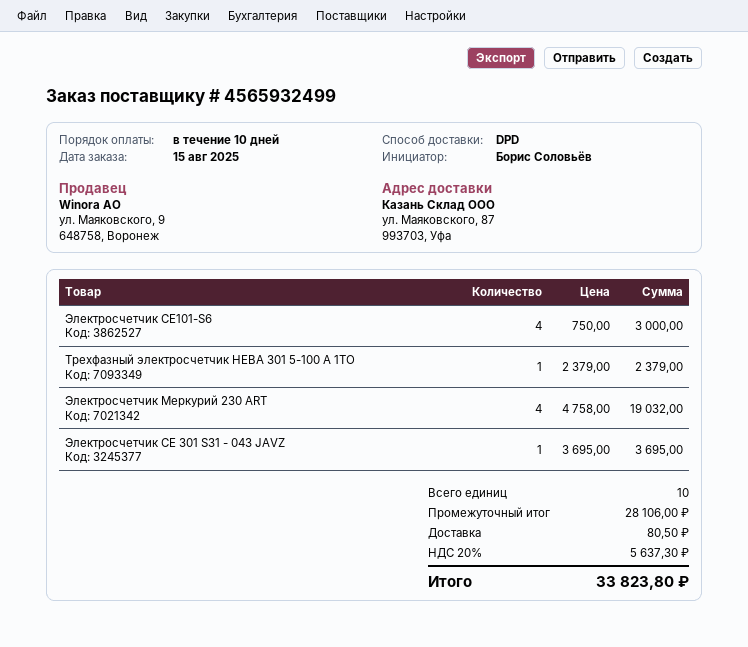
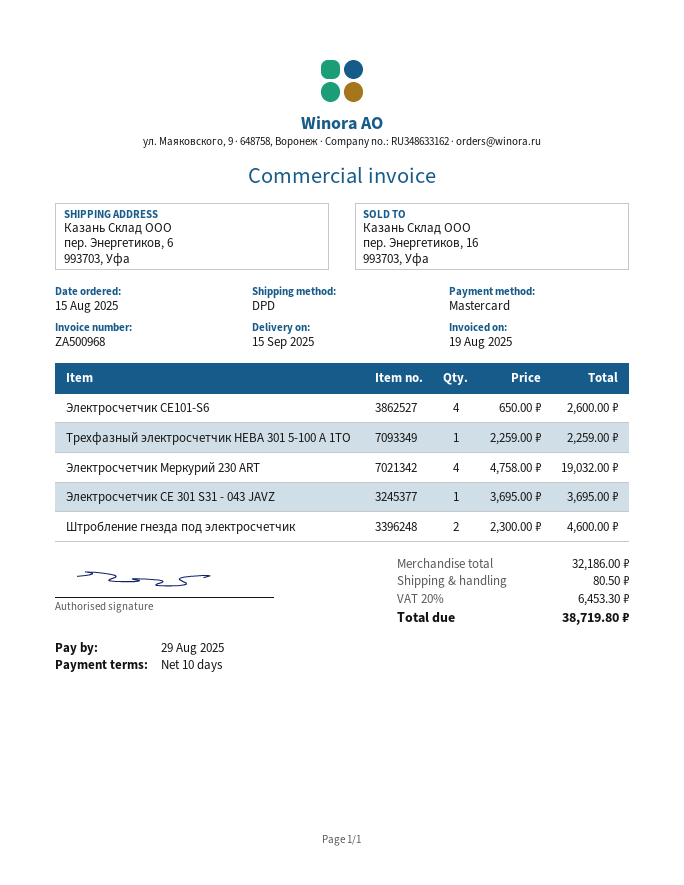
ship to: ул. Маяковского, 87, 993703, Уфа -> пер. Энергетиков, 6, 993703, Уфа
Электросчетчик СЕ101-S6: 4 x 750.00 = 3000.00 -> 4 x 650.00 = 2600.00
Трехфазный электросчетчик НЕВА 301 5-100 А 1ТО: 1 x 2379.00 = 2379.00 -> 1 x 2259.00 = 2259.00
Штробление гнезда под электросчетчик: none -> 2 x 2300.00 = 4600.00
subtotal: 28106.00 -> 32186.00
tax: 20% = 5637.30 -> 20% = 6453.30
total: 33823.80 -> 38719.80

